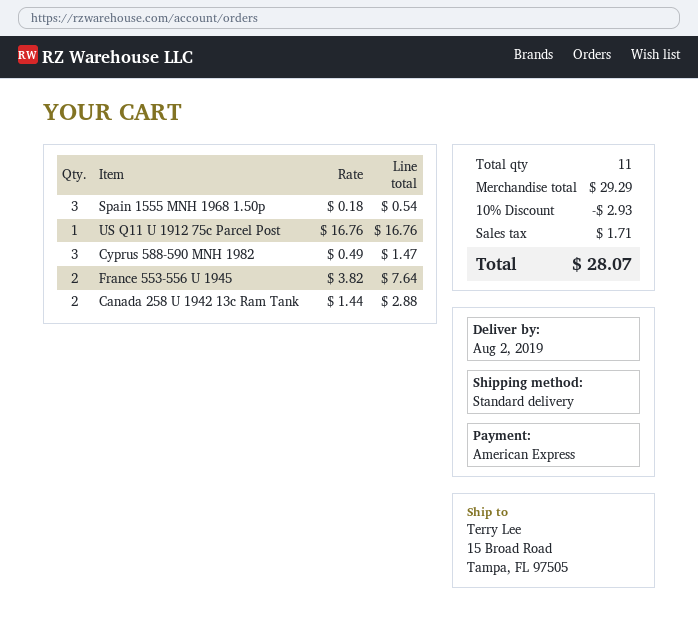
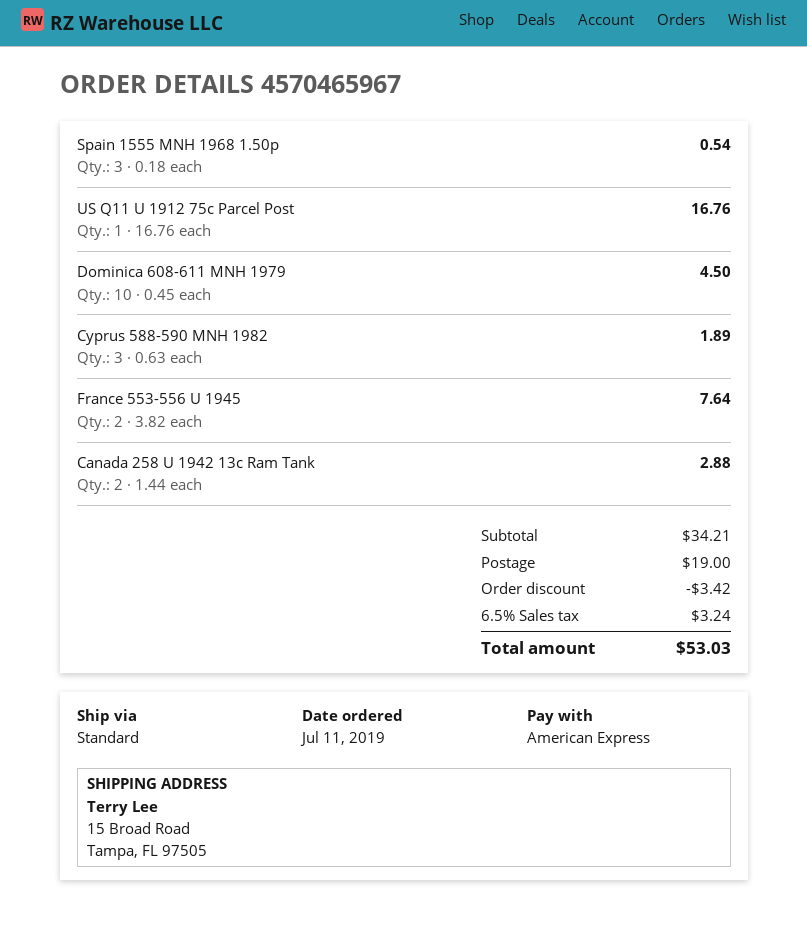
Cyprus 588-590 MNH 1982: 3 x 0.49 = 1.47 -> 3 x 0.63 = 1.89
Dominica 608-611 MNH 1979: none -> 10 x 0.45 = 4.50
subtotal: 29.29 -> 34.21
discount: 2.93 -> 3.42
shipping: none -> 19.00
tax: 1.71 -> 3.24
total: 28.07 -> 53.03

